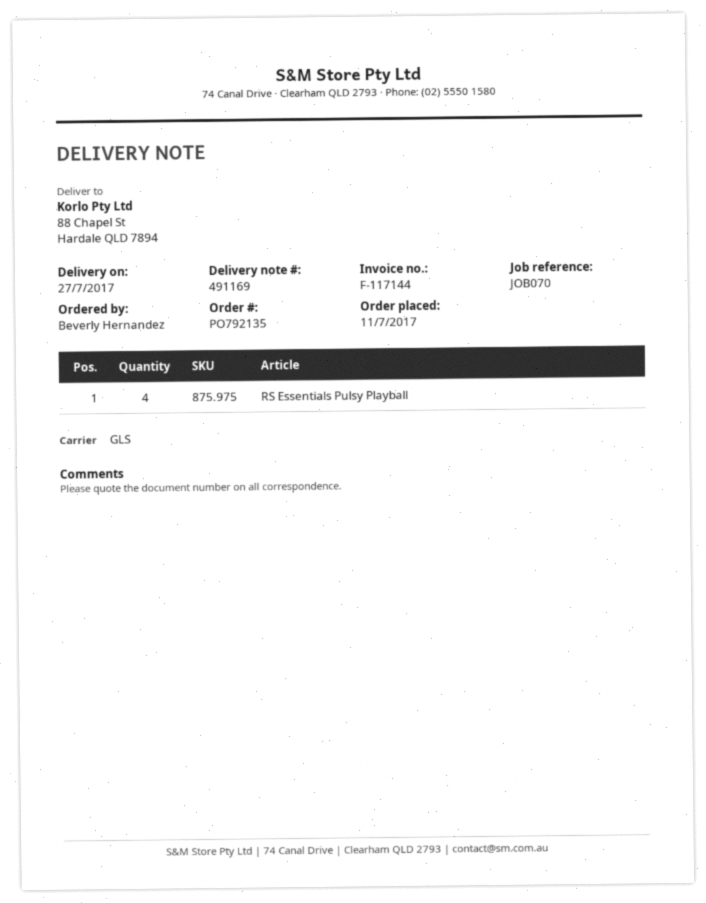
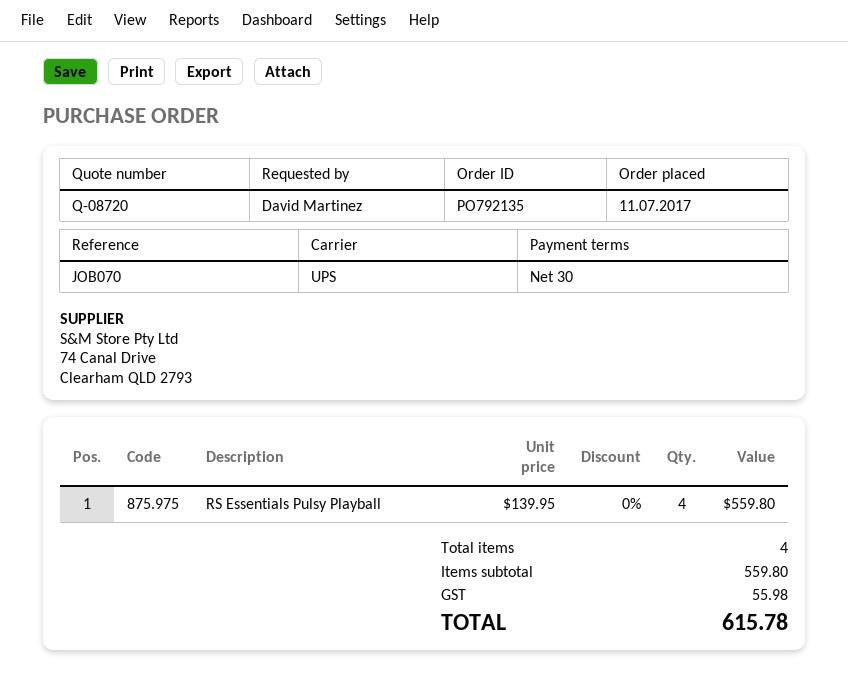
ordered by: Beverly Hernandez -> David Martinez
shipping method: GLS -> UPS

